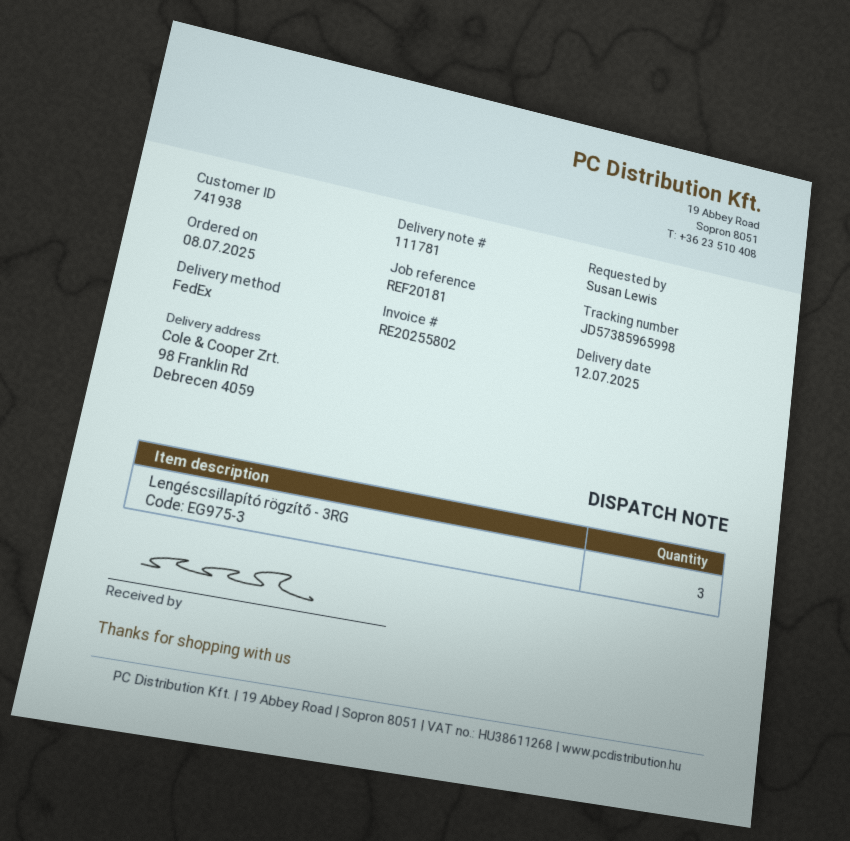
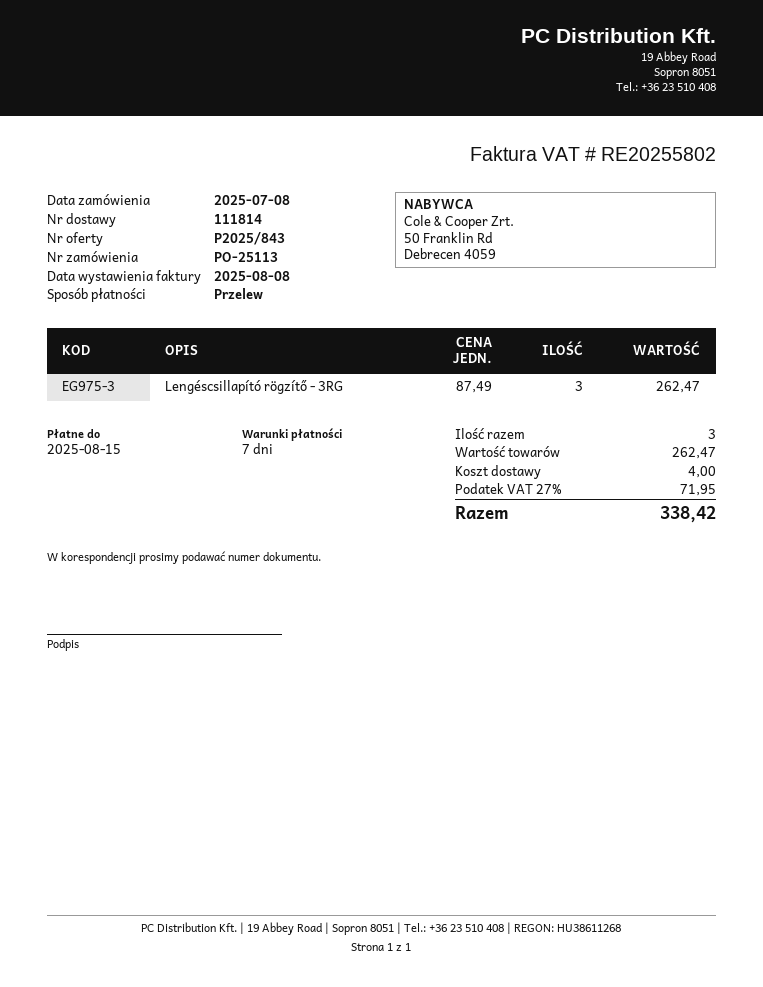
delivery note number: 111781 -> 111814

